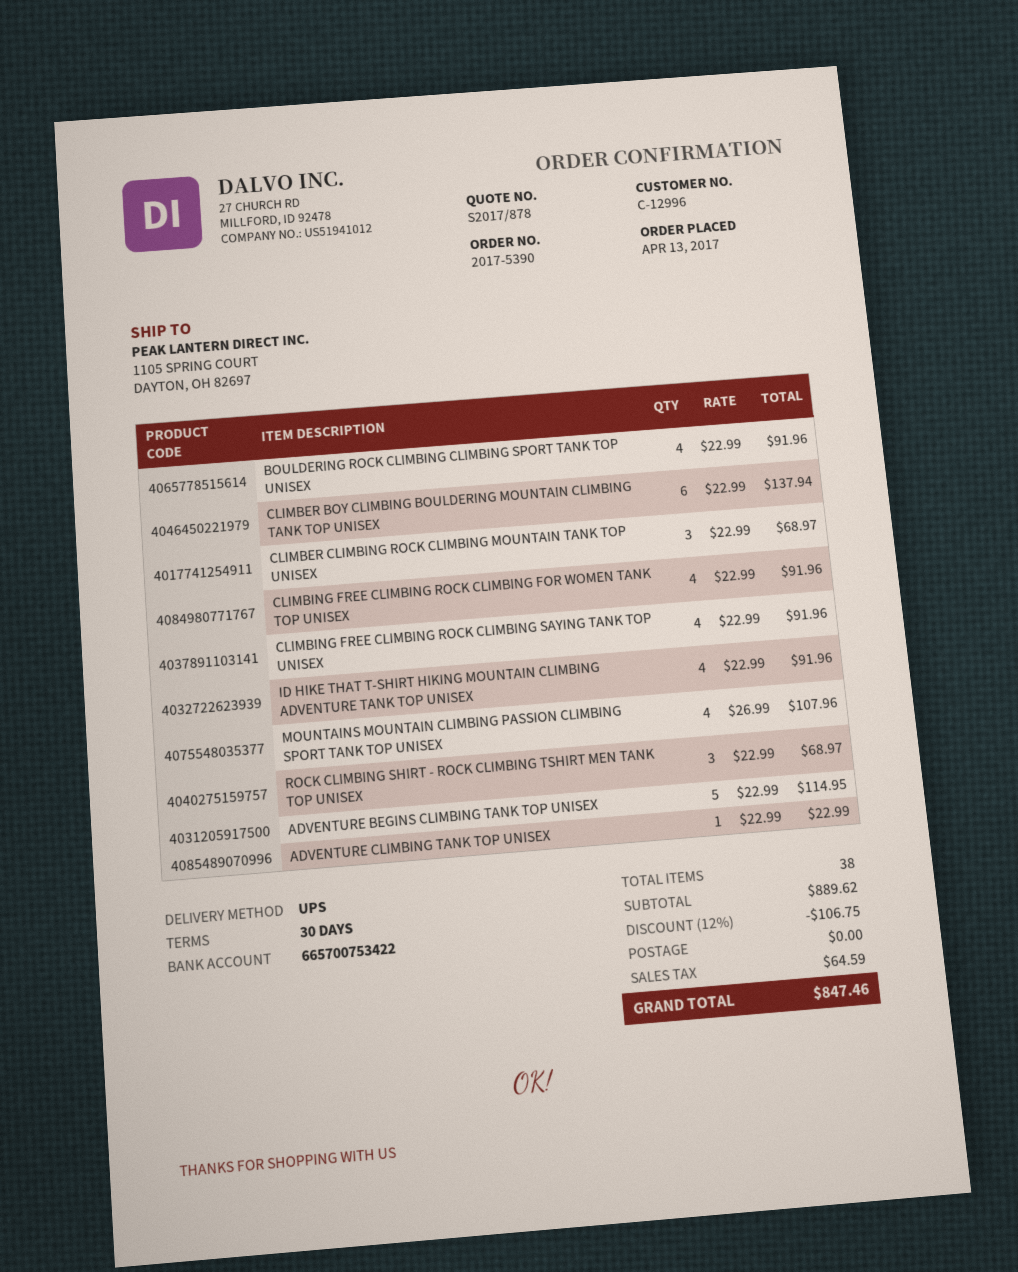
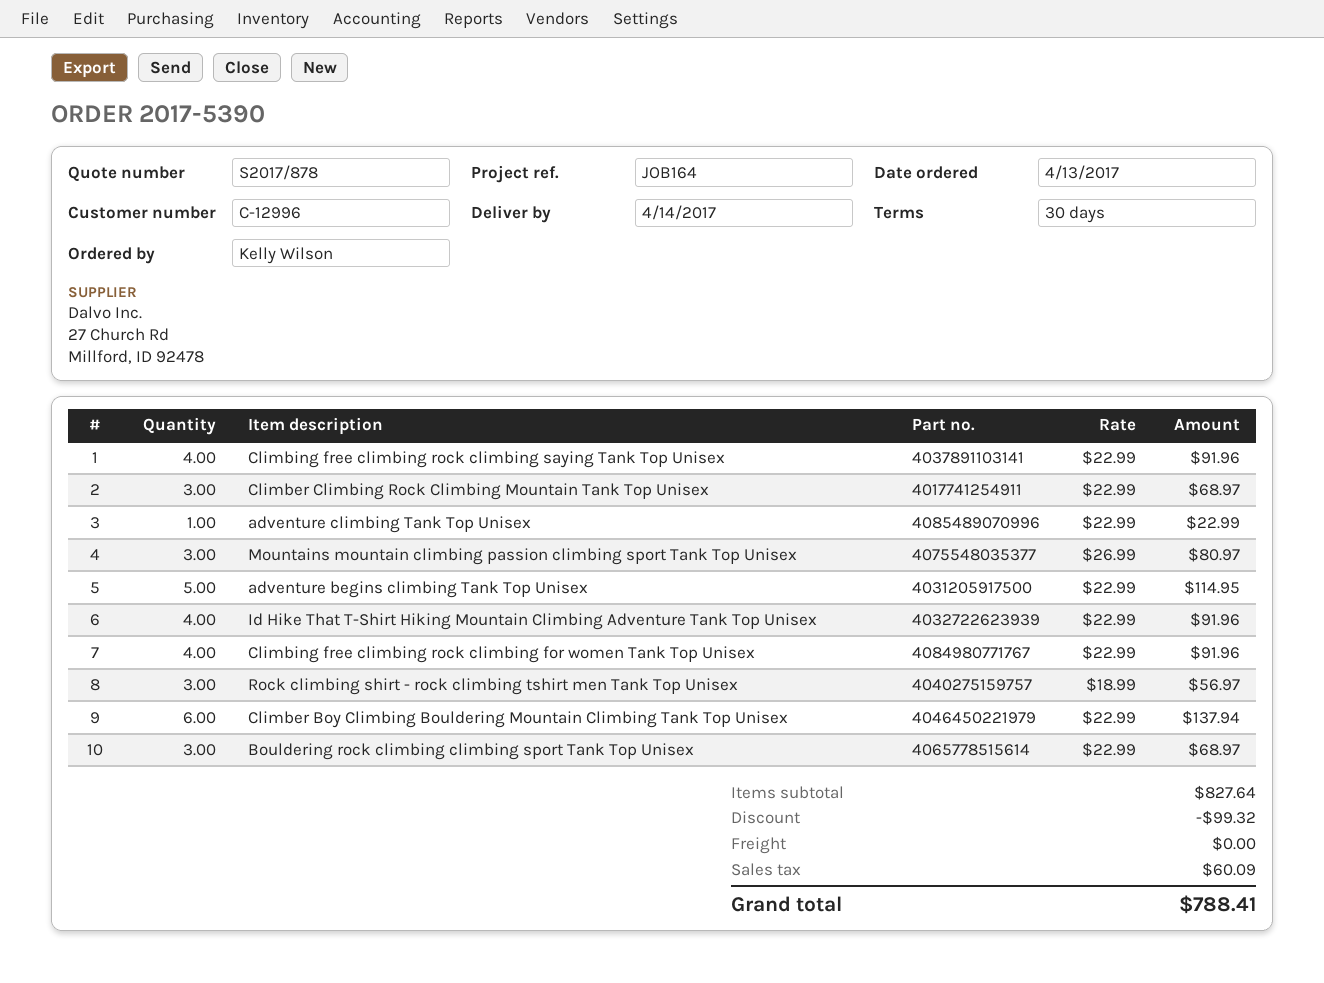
BOULDERING ROCK CLIMBING CLIMBING SPORT TANK TOP UNISEX: 4 x 22.99 = 91.96 -> 3 x 22.99 = 68.97
MOUNTAINS MOUNTAIN CLIMBING PASSION CLIMBING SPORT TANK TOP UNISEX: 4 x 26.99 = 107.96 -> 3 x 26.99 = 80.97
ROCK CLIMBING SHIRT - ROCK CLIMBING TSHIRT MEN TANK TOP UNISEX: 3 x 22.99 = 68.97 -> 3 x 18.99 = 56.97
subtotal: 889.62 -> 827.64
discount: 106.75 -> 99.32
tax: 64.59 -> 60.09
total: 847.46 -> 788.41

